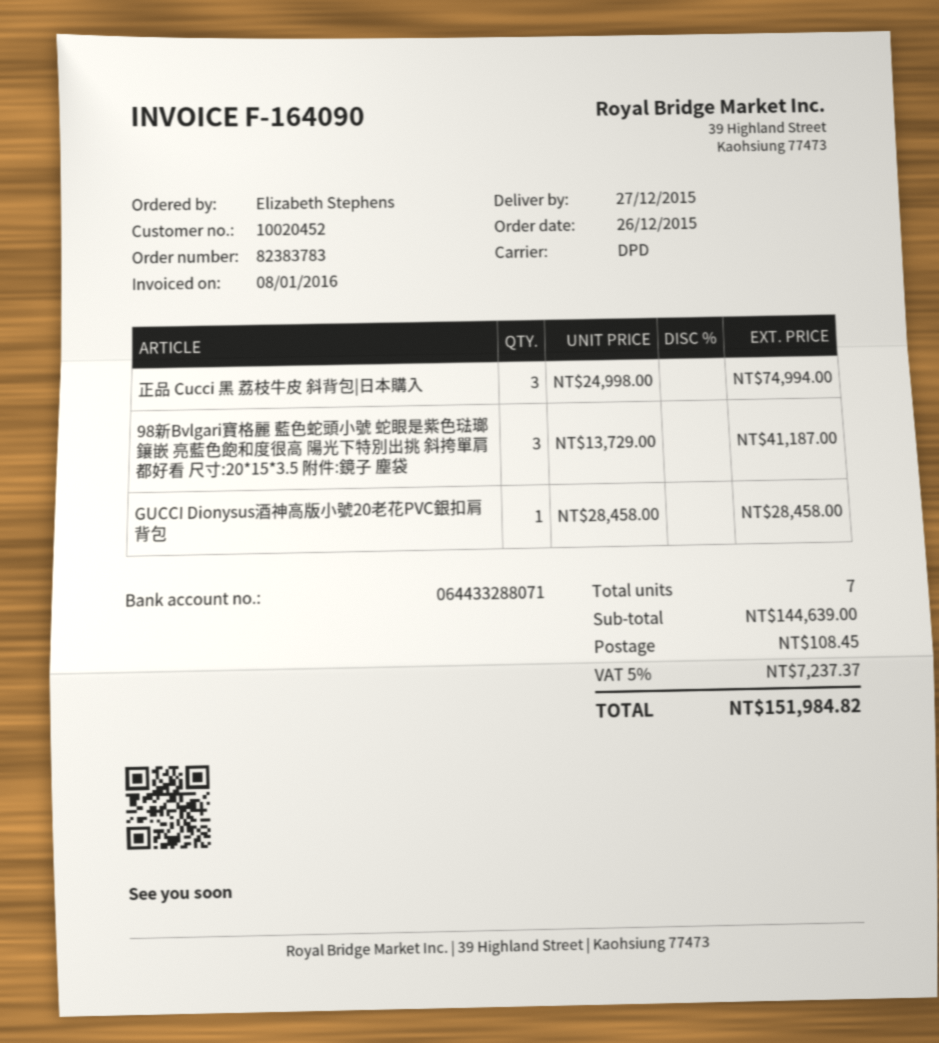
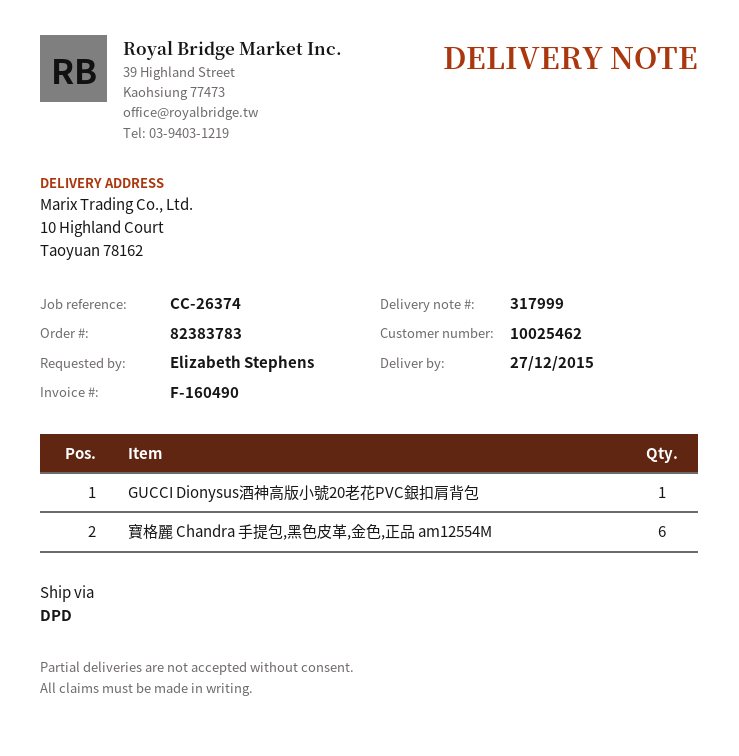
invoice number: F-164090 -> F-160490
customer number: 10020452 -> 10025462
正品 Cucci 黑 荔枝牛皮 斜背包|日本購入: 3 -> none
98新Bvlgari寶格麗 藍色蛇頭小號 蛇眼是紫色琺瑯鑲嵌 亮藍色飽和度很高 陽光下特別出挑 斜挎單肩都好看 尺寸:20*15*3.5 附件:鏡子 塵袋: 3 -> none
寶格麗 Chandra 手提包,黑色皮革,金色,正品 am12554M: none -> 6

